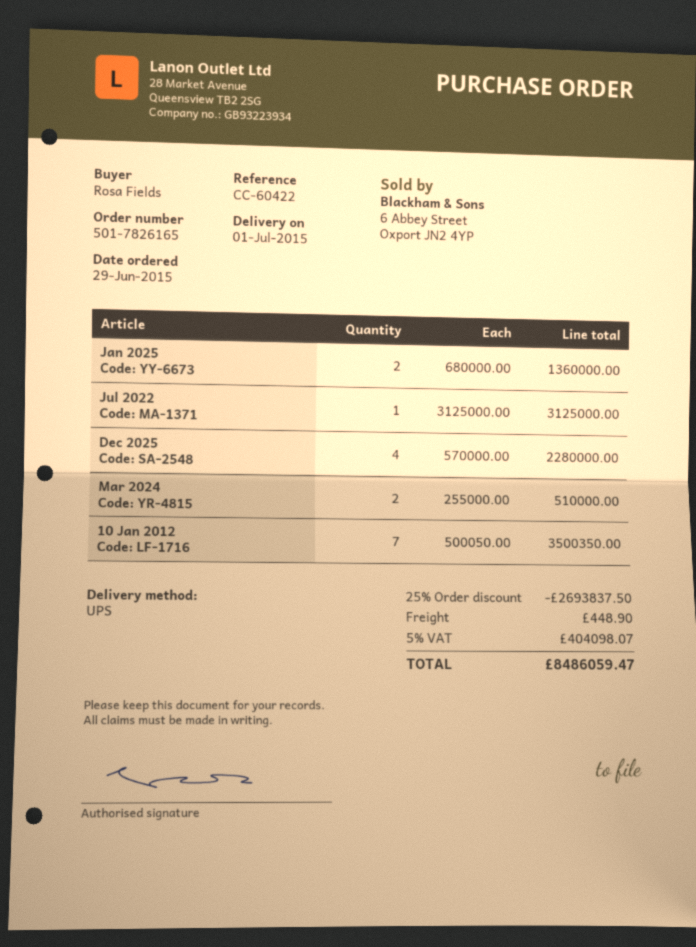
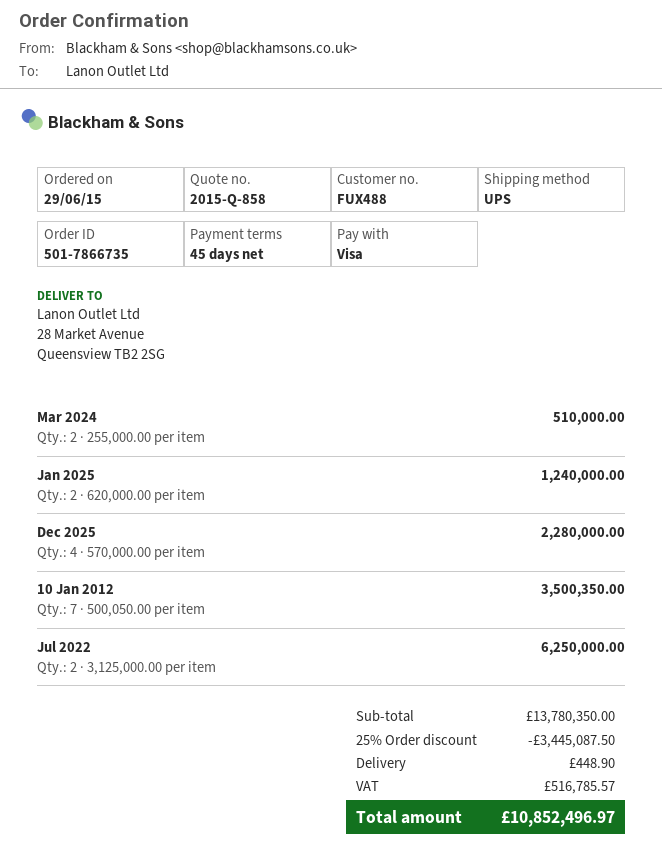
order number: 501-7826165 -> 501-7866735
Jan 2025: 2 x 680000.00 = 1360000.00 -> 2 x 620000.00 = 1240000.00
Jul 2022: 1 x 3125000.00 = 3125000.00 -> 2 x 3125000.00 = 6250000.00
discount: 25% = 2693837.50 -> 25% = 3445087.50
tax: 404098.07 -> 516785.57
total: 8486059.47 -> 10852496.97

